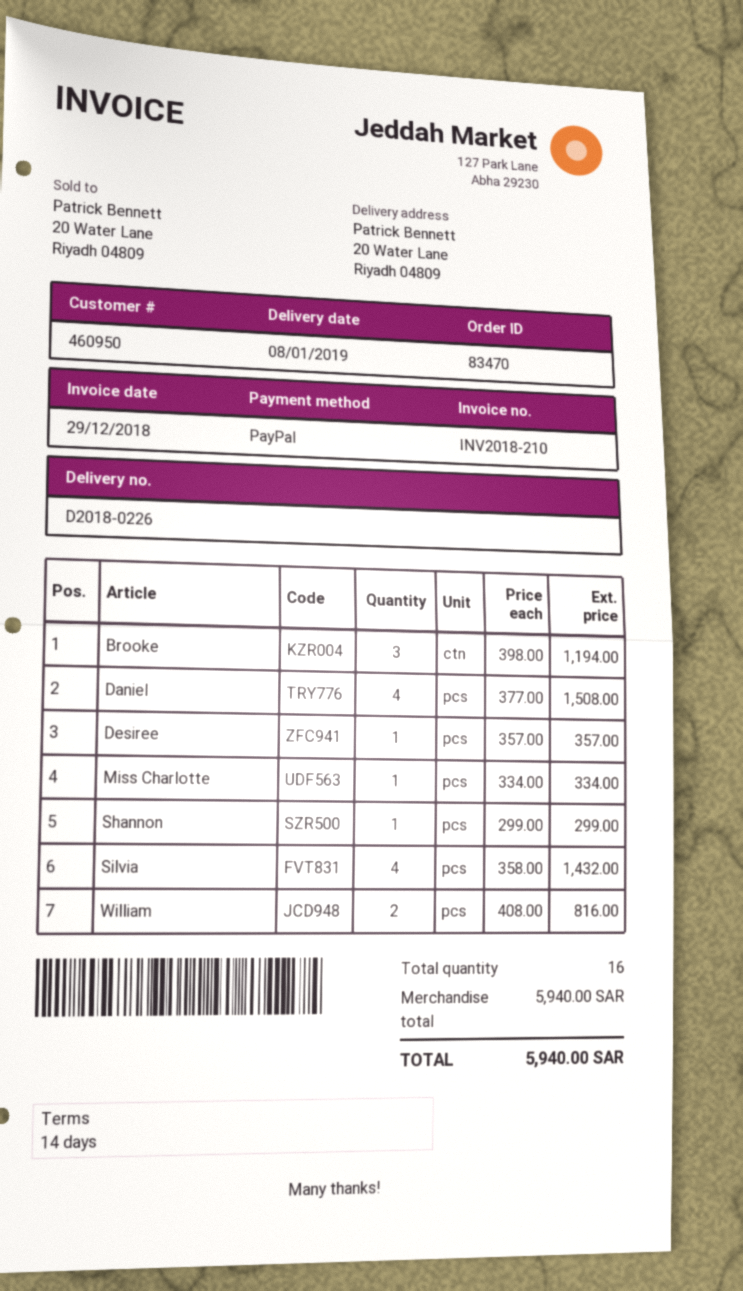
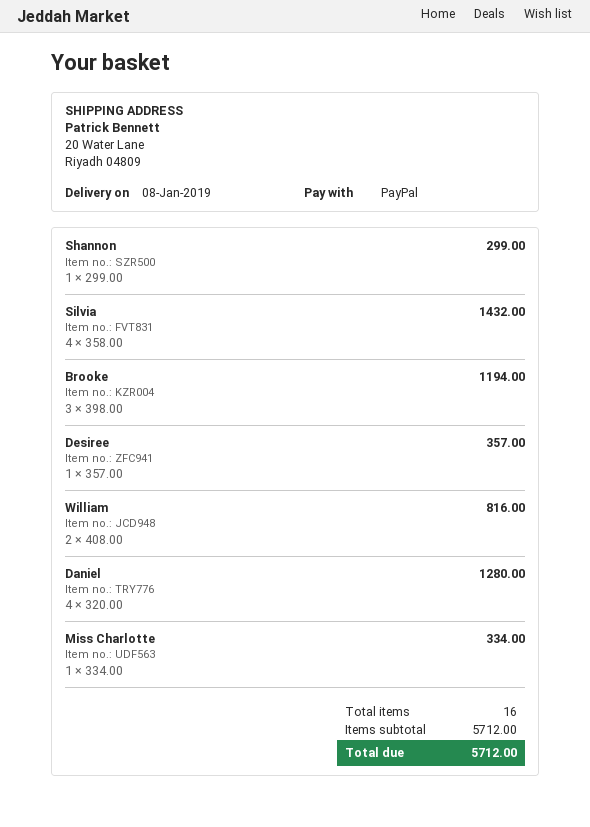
Daniel: 4 x 377.00 = 1508.00 -> 4 x 320.00 = 1280.00
subtotal: 5940.00 -> 5712.00
total: 5940.00 -> 5712.00

